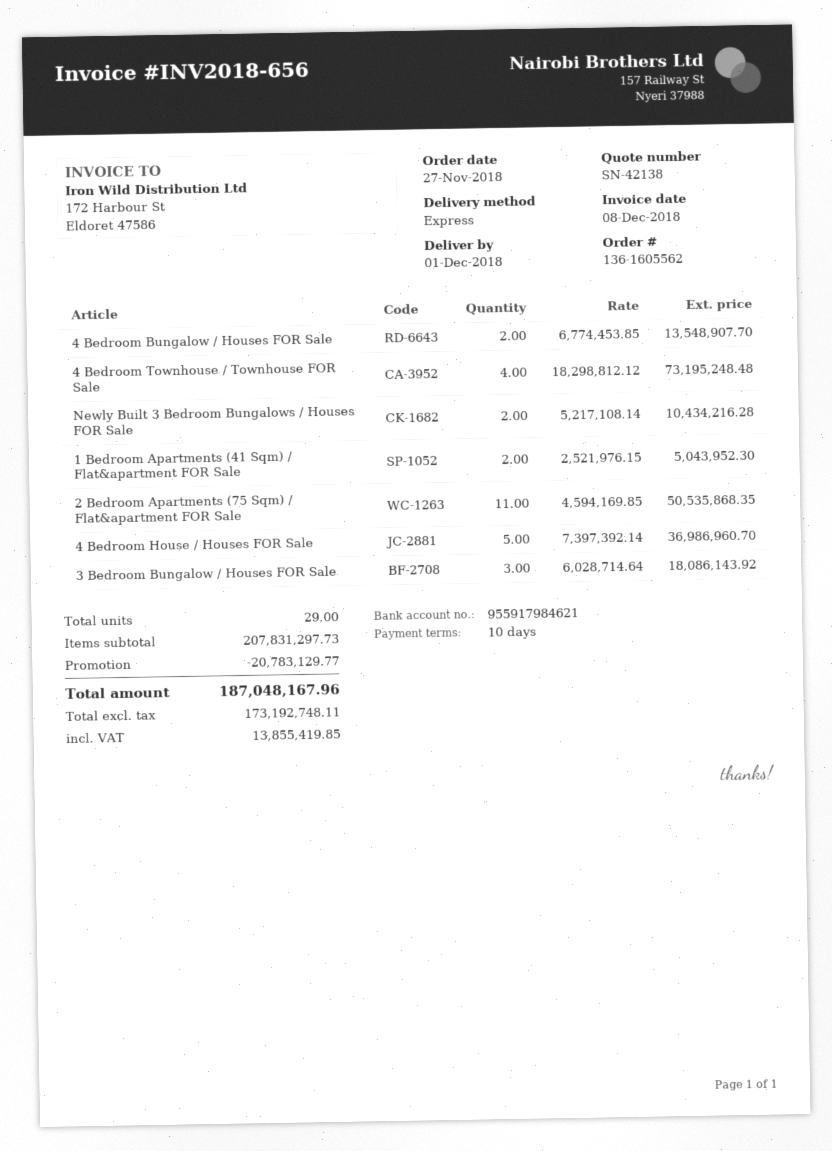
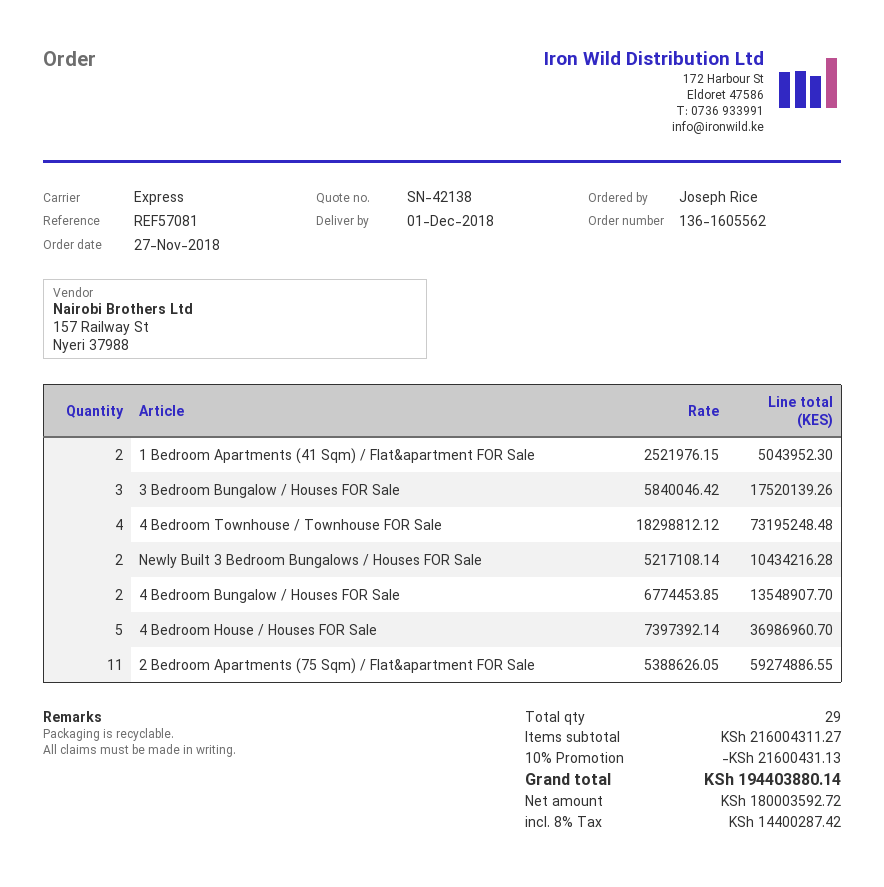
2 Bedroom Apartments (75 Sqm) / Flat&apartment FOR Sale: 11 x 4594169.85 = 50535868.35 -> 11 x 5388626.05 = 59274886.55
3 Bedroom Bungalow / Houses FOR Sale: 3 x 6028714.64 = 18086143.92 -> 3 x 5840046.42 = 17520139.26
subtotal: 207831297.73 -> 216004311.27
discount: 20783129.77 -> 21600431.13
net: 173192748.11 -> 180003592.72
tax: 13855419.85 -> 14400287.42
total: 187048167.96 -> 194403880.14

